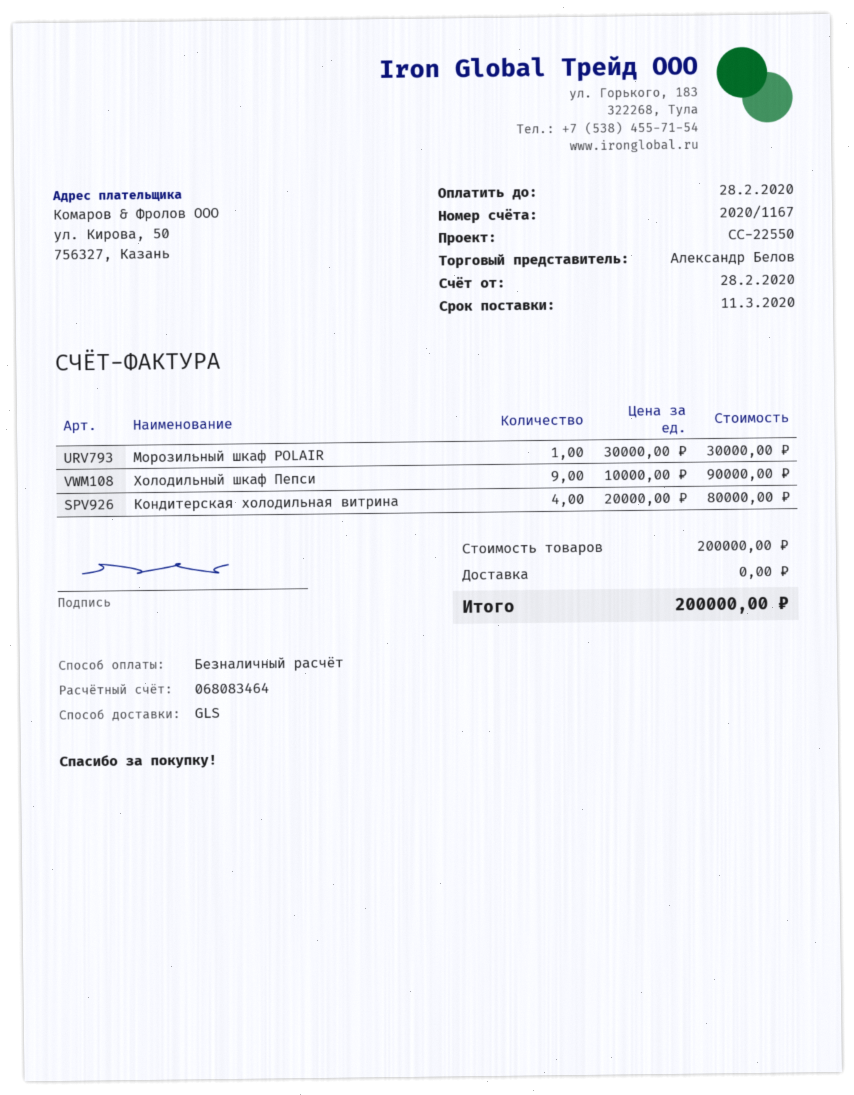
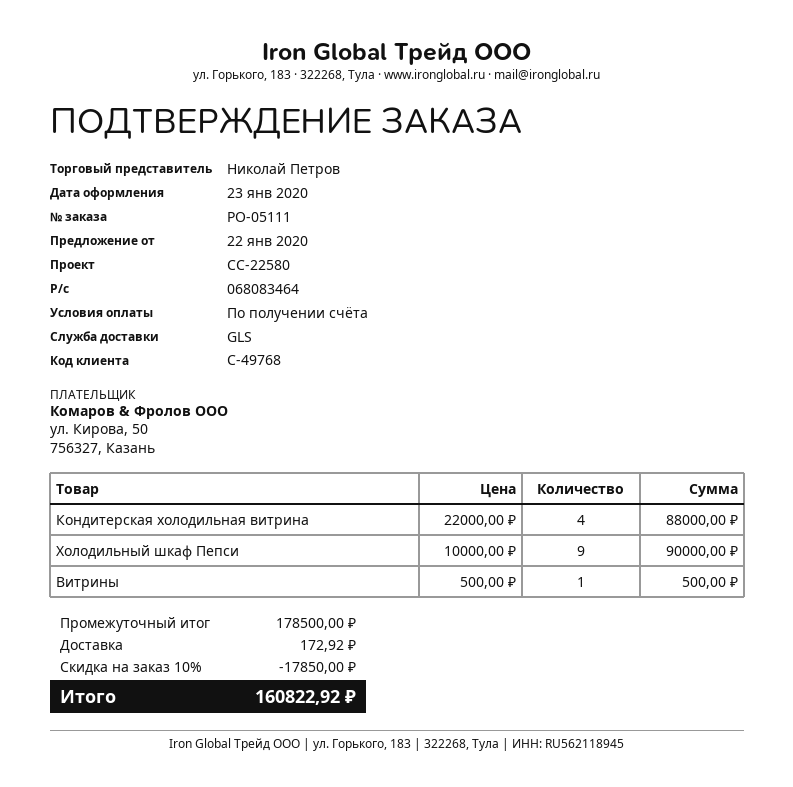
reference: CC-22550 -> CC-22580
sales rep: Александр Белов -> Николай Петров
Морозильный шкаф POLAIR: 1 x 30000.00 = 30000.00 -> none
Кондитерская холодильная витрина: 4 x 20000.00 = 80000.00 -> 4 x 22000.00 = 88000.00
Витрины: none -> 1 x 500.00 = 500.00
subtotal: 200000.00 -> 178500.00
discount: none -> 10% = 17850.00
shipping: 0.00 -> 172.92
total: 200000.00 -> 160822.92

